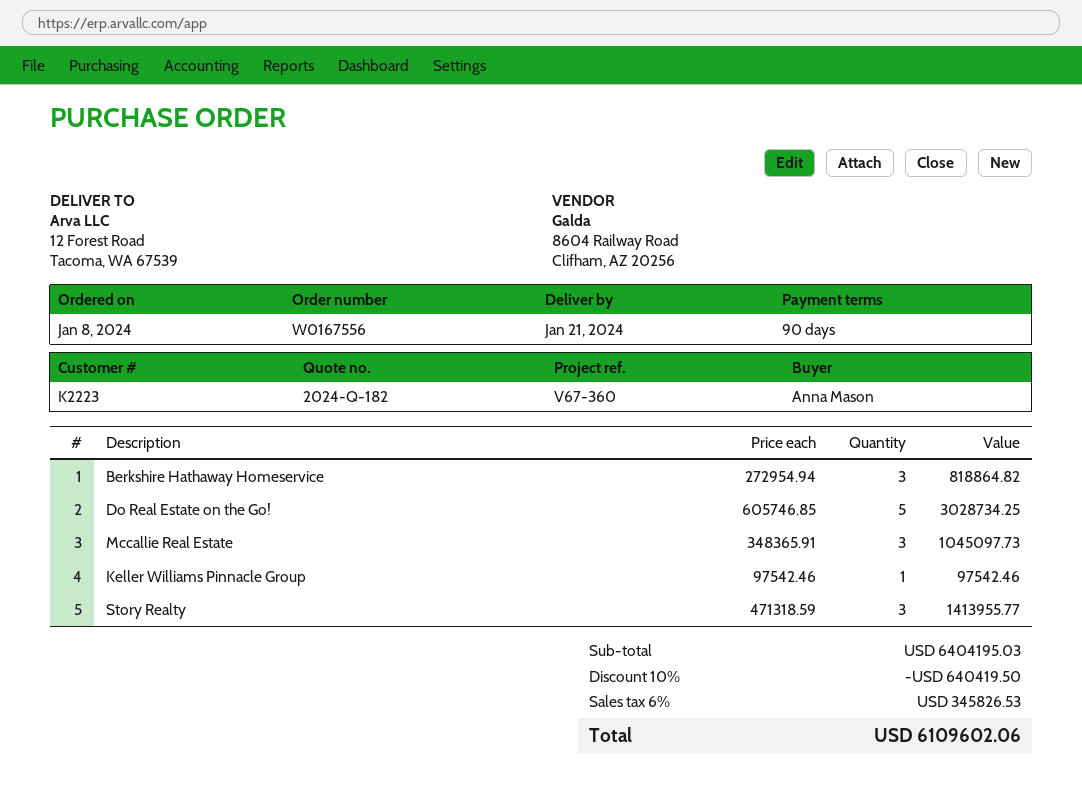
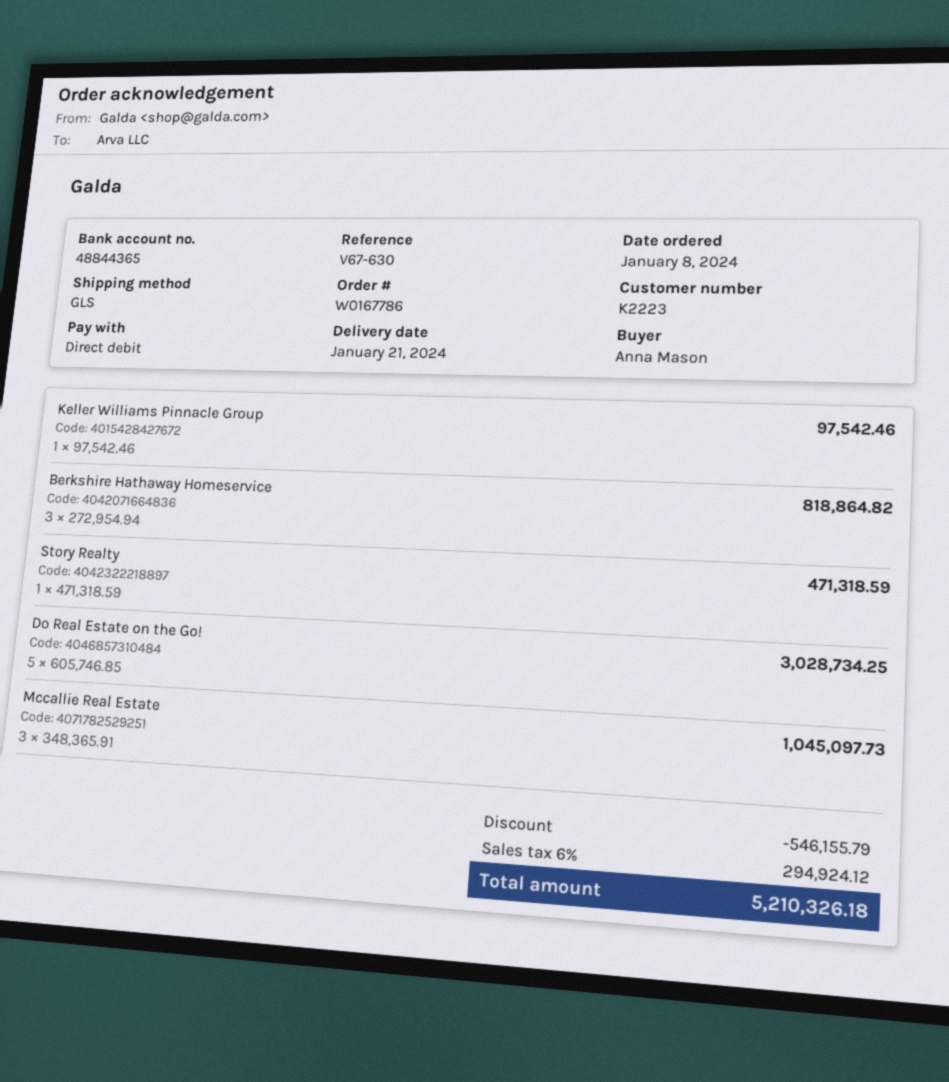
order number: W0167556 -> W0167786
reference: V67-360 -> V67-630
Story Realty: 3 x 471318.59 = 1413955.77 -> 1 x 471318.59 = 471318.59
discount: 640419.50 -> 546155.79
tax: 6% = 345826.53 -> 6% = 294924.12
total: 6109602.06 -> 5210326.18

